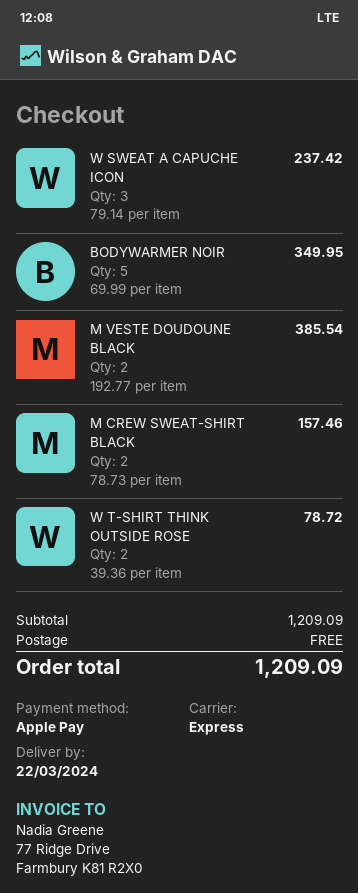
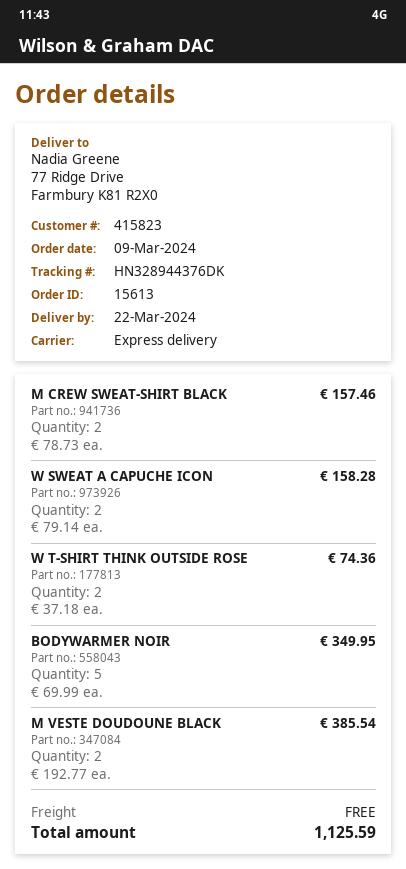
W SWEAT A CAPUCHE ICON: 3 x 79.14 = 237.42 -> 2 x 79.14 = 158.28
W T-SHIRT THINK OUTSIDE ROSE: 2 x 39.36 = 78.72 -> 2 x 37.18 = 74.36
total: 1209.09 -> 1125.59

